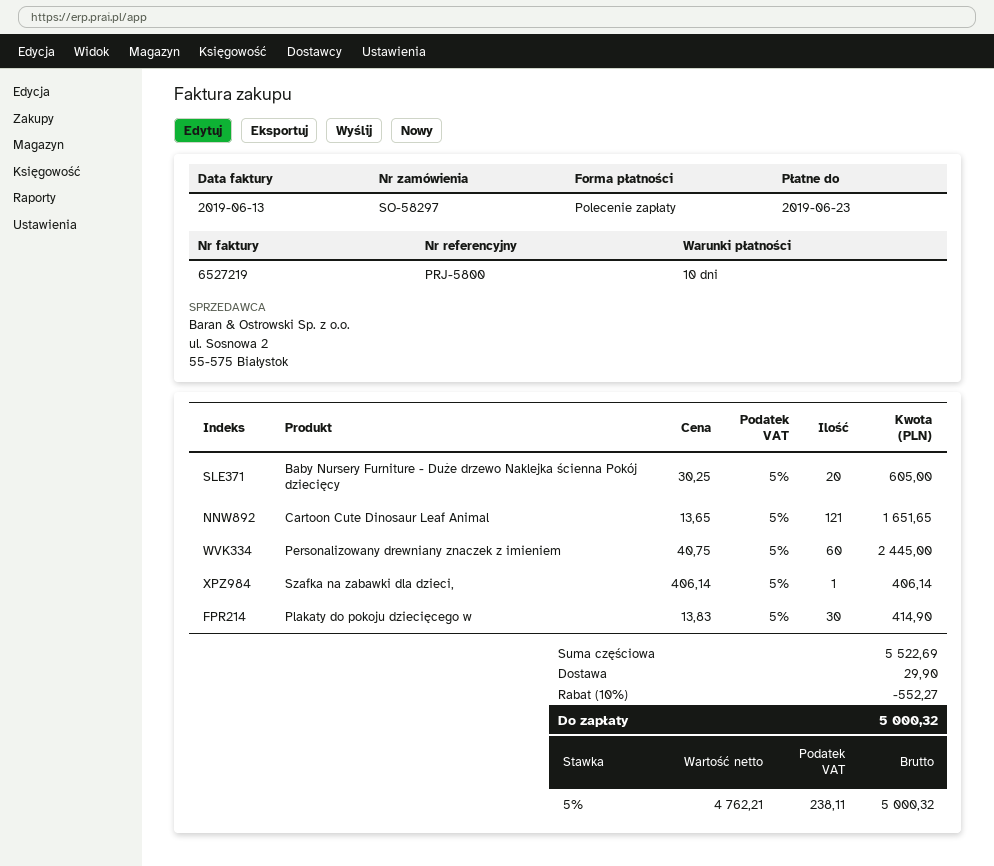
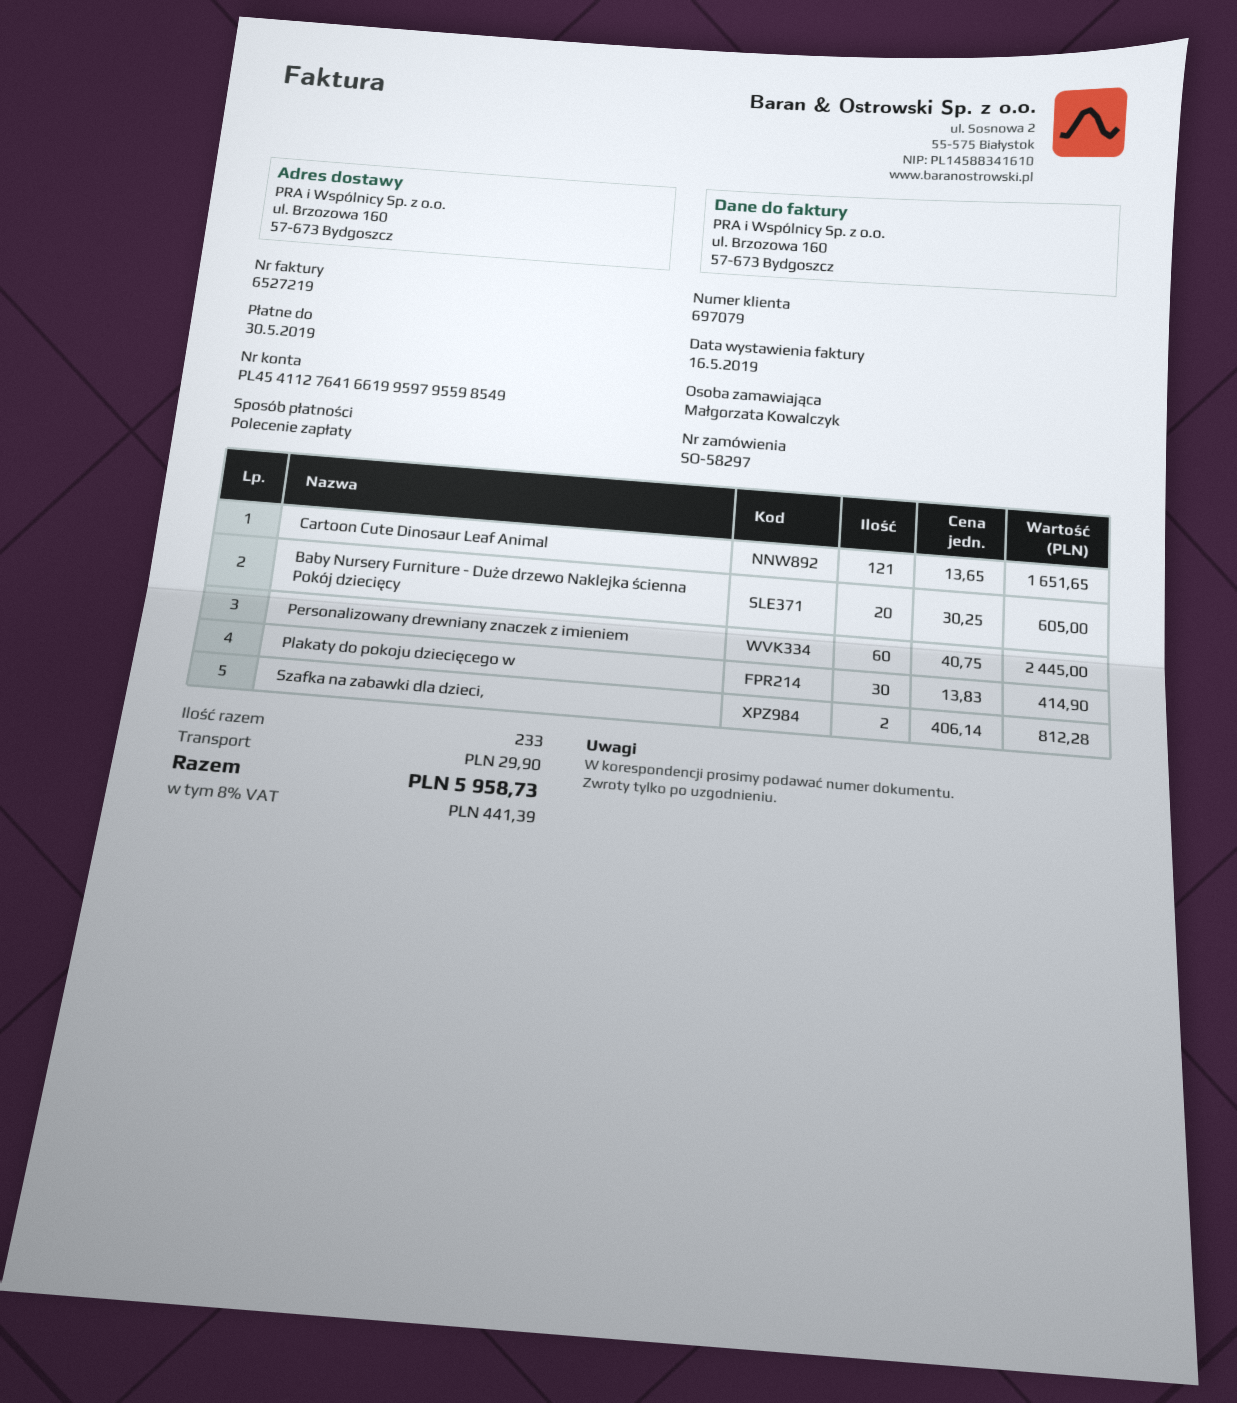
invoice date: 2019-06-13 -> 2019-05-16
due date: 2019-06-23 -> 2019-05-30
Szafka na zabawki dla dzieci,: 1 x 406.14 = 406.14 -> 2 x 406.14 = 812.28
discount: 10% = 552.27 -> none
tax: 5% = 238.11 -> 8% = 441.39
total: 5000.32 -> 5958.73

